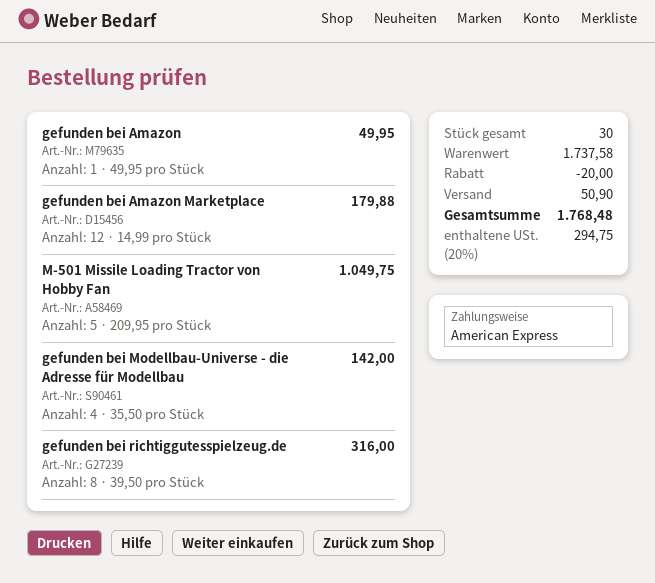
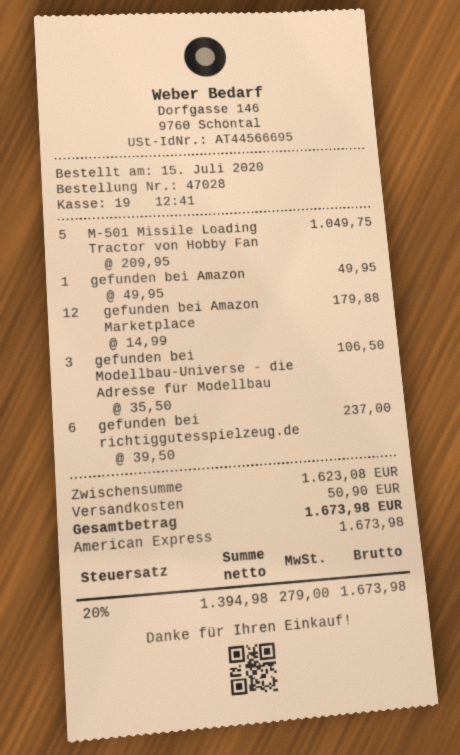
gefunden bei Modellbau-Universe - die Adresse für Modellbau: 4 x 35.50 = 142.00 -> 3 x 35.50 = 106.50
gefunden bei richtiggutesspielzeug.de: 8 x 39.50 = 316.00 -> 6 x 39.50 = 237.00
subtotal: 1737.58 -> 1623.08
discount: 20.00 -> none
tax: 20% = 294.75 -> 20% = 279.00
total: 1768.48 -> 1673.98

